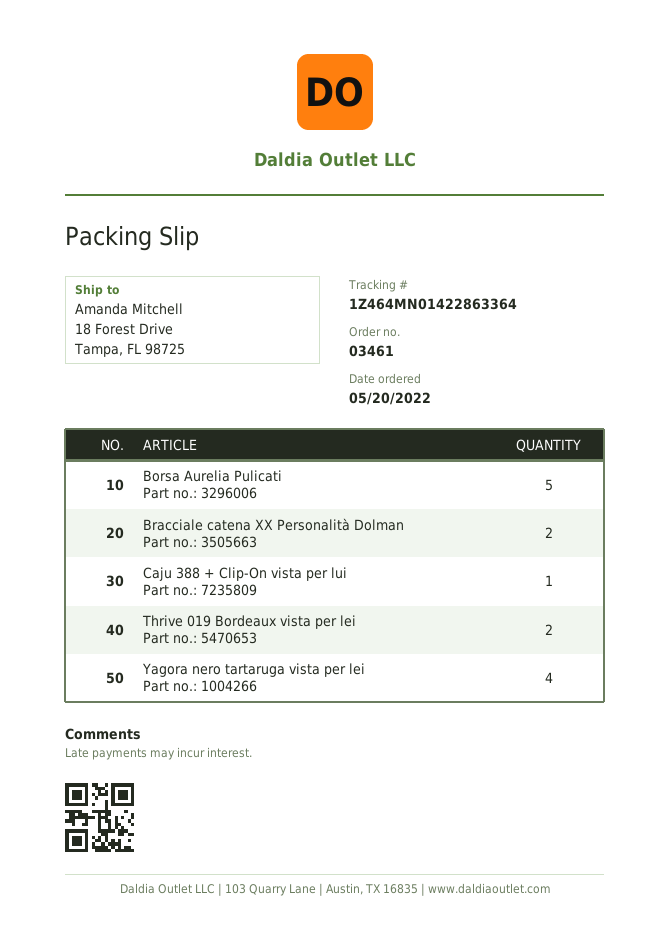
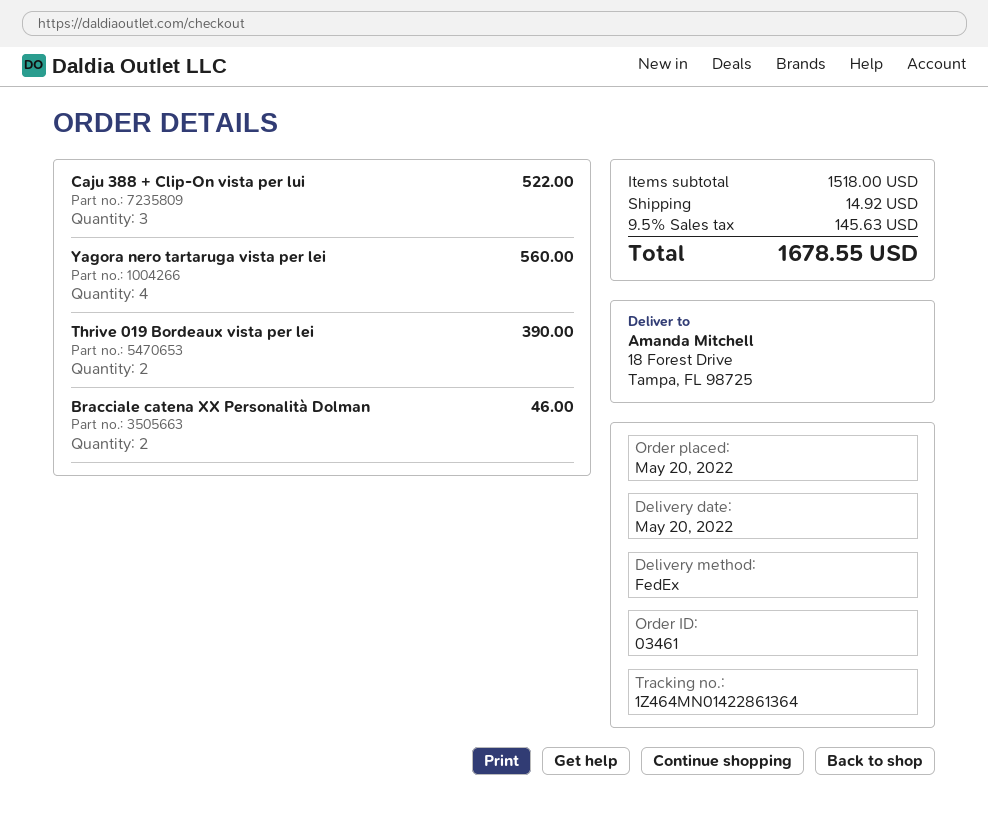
tracking number: 1Z464MN01422863364 -> 1Z464MN01422861364
Borsa Aurelia Pulicati: 5 -> none
Caju 388 + Clip-On vista per lui: 1 -> 3

